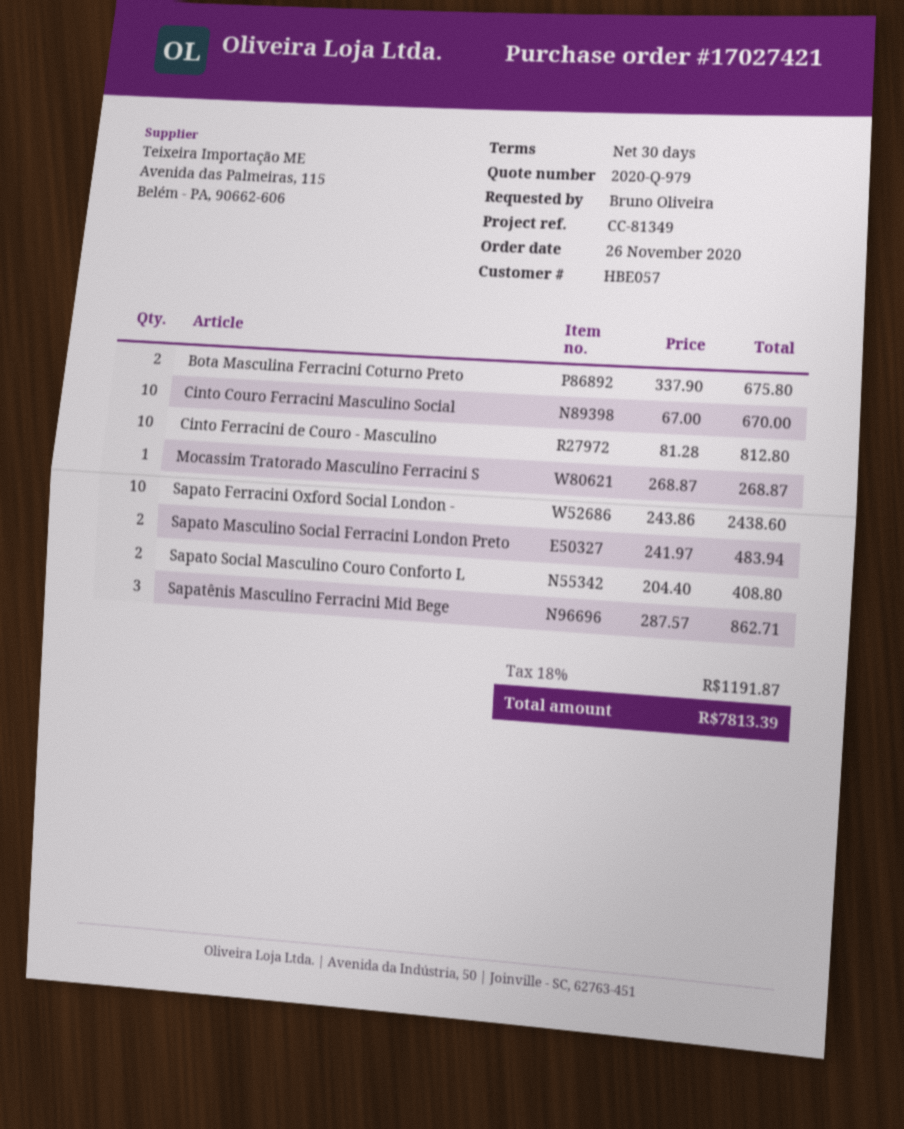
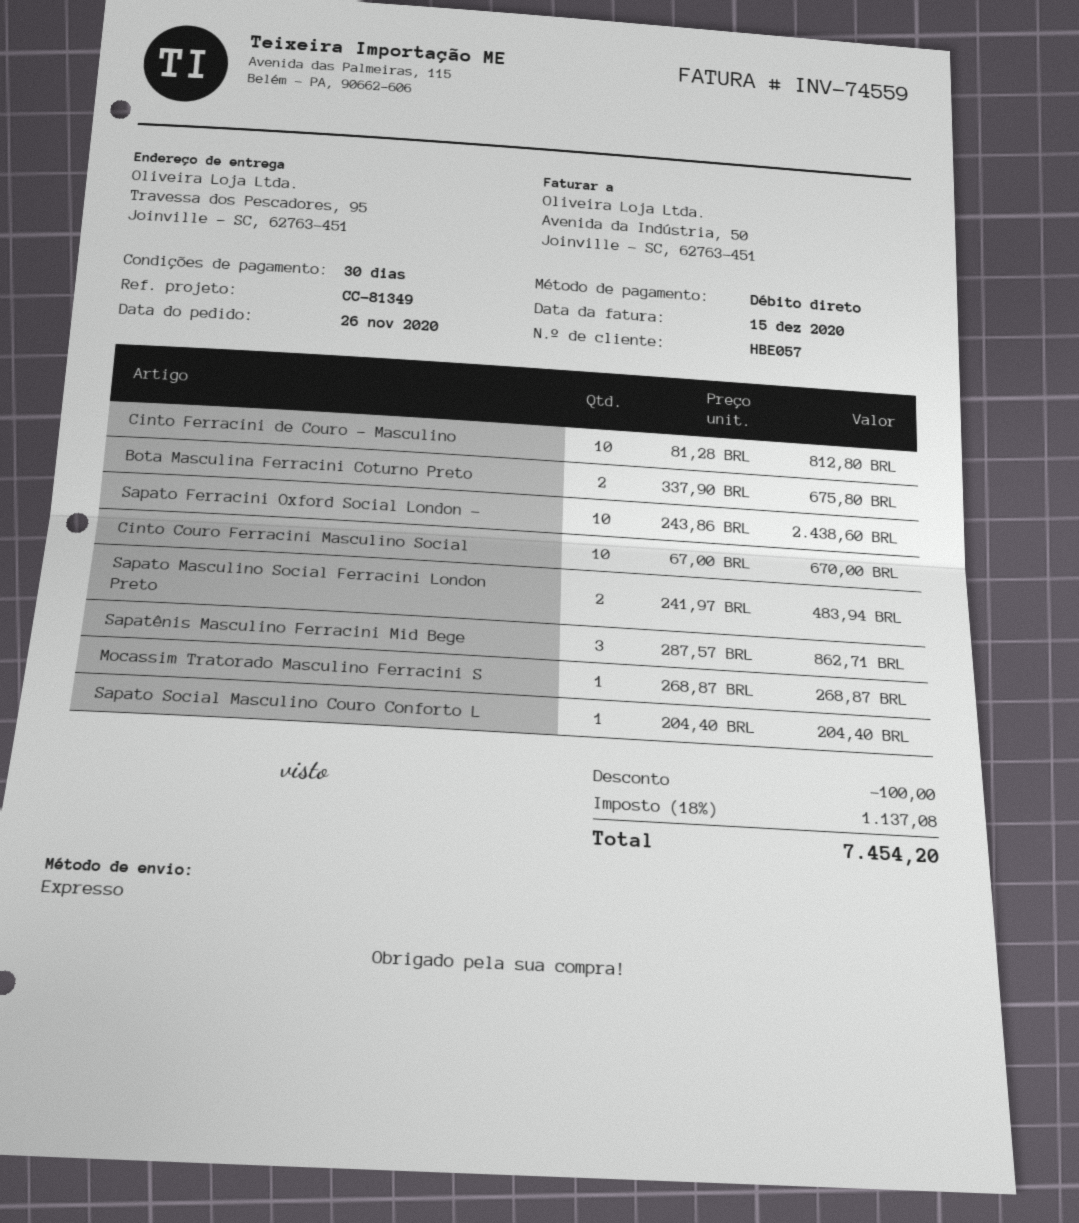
Sapato Social Masculino Couro Conforto L: 2 x 204.40 = 408.80 -> 1 x 204.40 = 204.40
discount: none -> 100.00
tax: 18% = 1191.87 -> 18% = 1137.08
total: 7813.39 -> 7454.20

